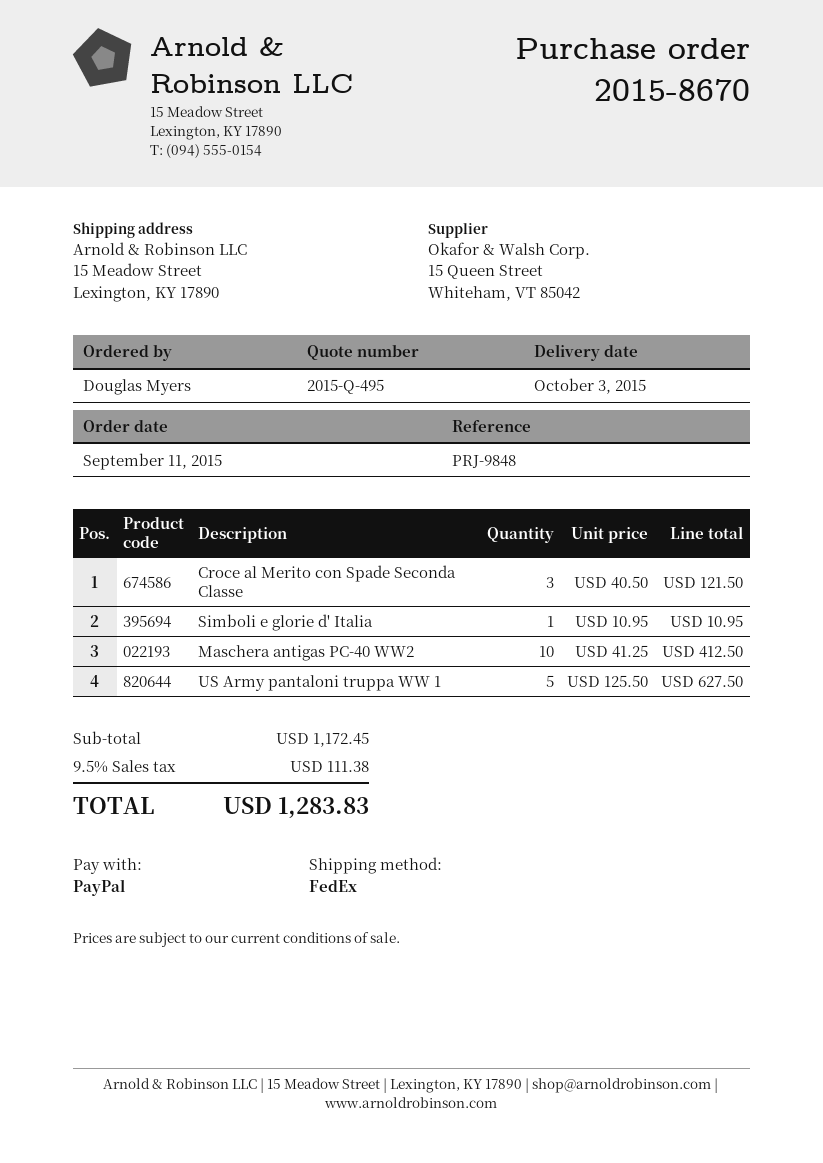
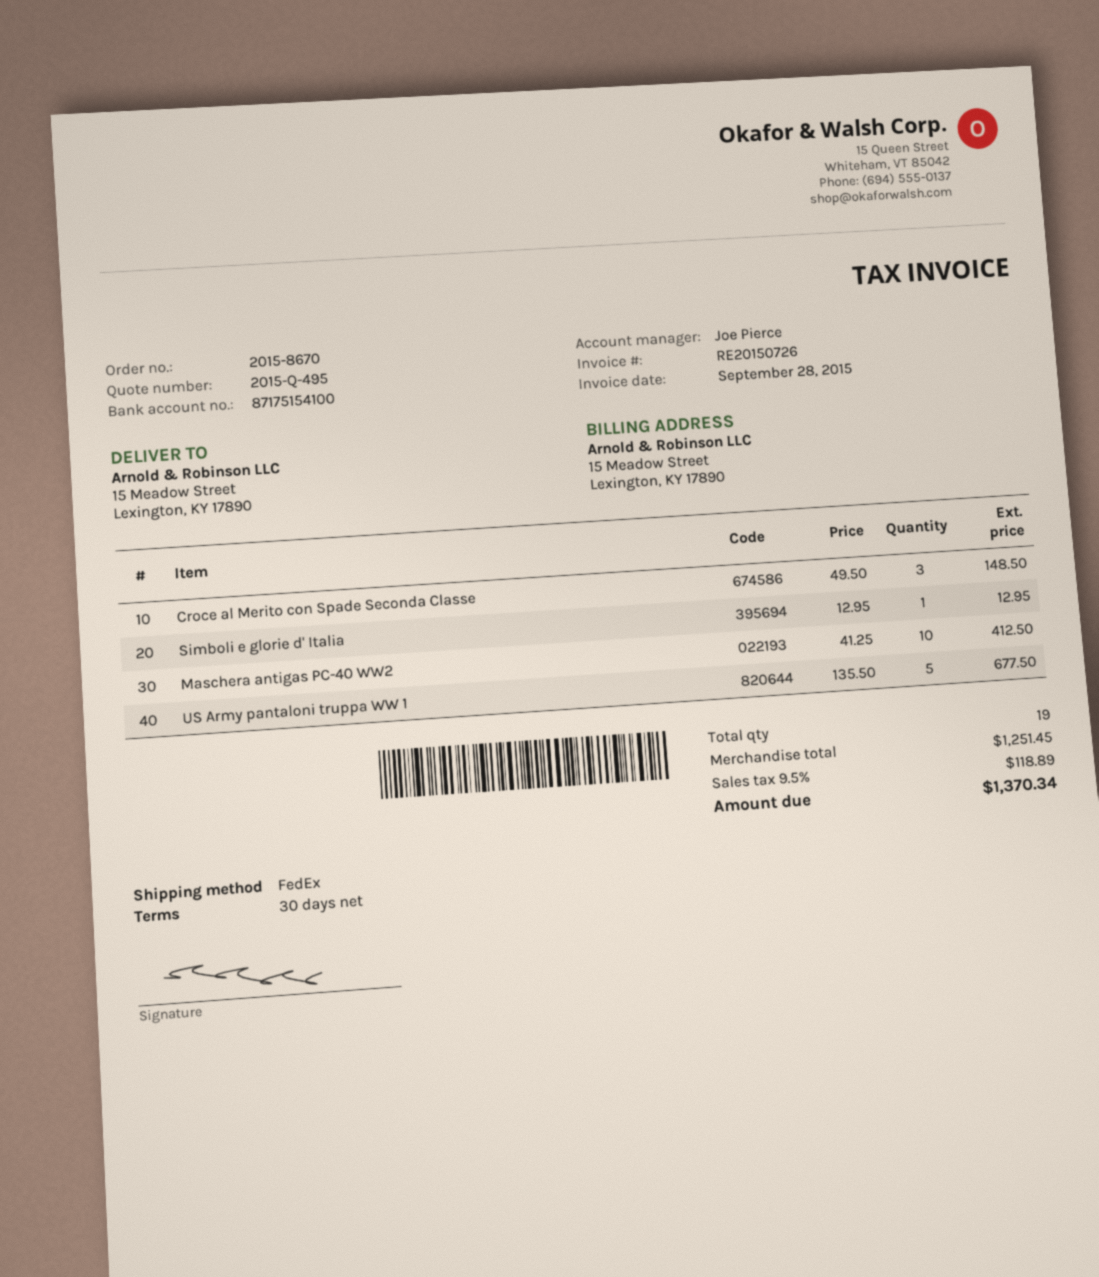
Croce al Merito con Spade Seconda Classe: 3 x 40.50 = 121.50 -> 3 x 49.50 = 148.50
Simboli e glorie d' Italia: 1 x 10.95 = 10.95 -> 1 x 12.95 = 12.95
US Army pantaloni truppa WW 1: 5 x 125.50 = 627.50 -> 5 x 135.50 = 677.50
subtotal: 1172.45 -> 1251.45
tax: 9.5% = 111.38 -> 9.5% = 118.89
total: 1283.83 -> 1370.34

